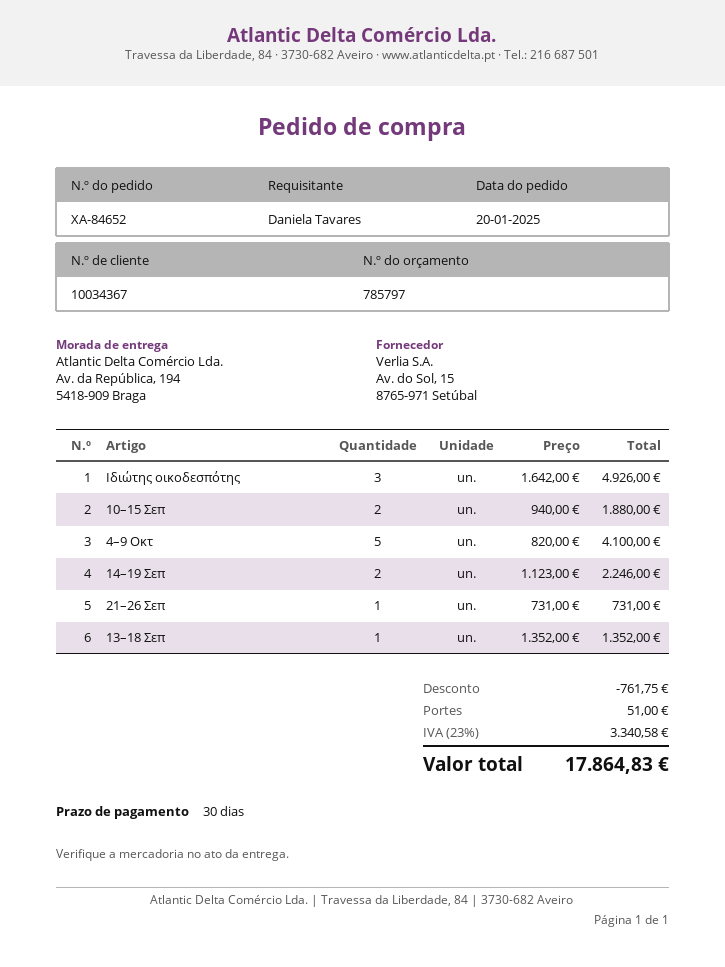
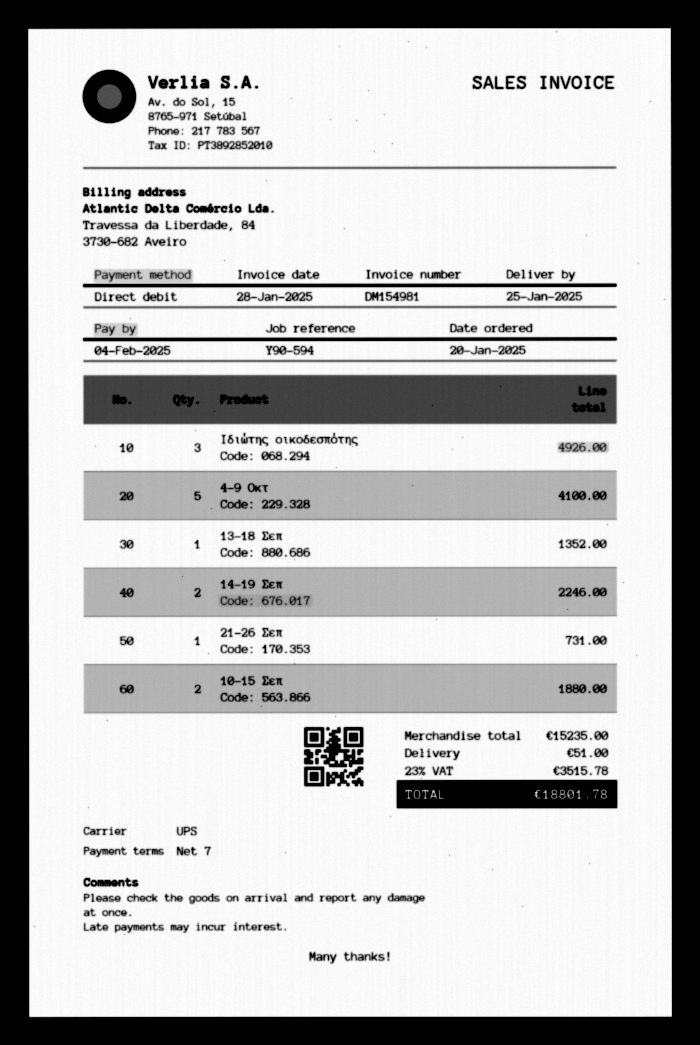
payment terms: 30 days -> 7 days
discount: 761.75 -> none
tax: 23% = 3340.58 -> 23% = 3515.78
total: 17864.83 -> 18801.78

